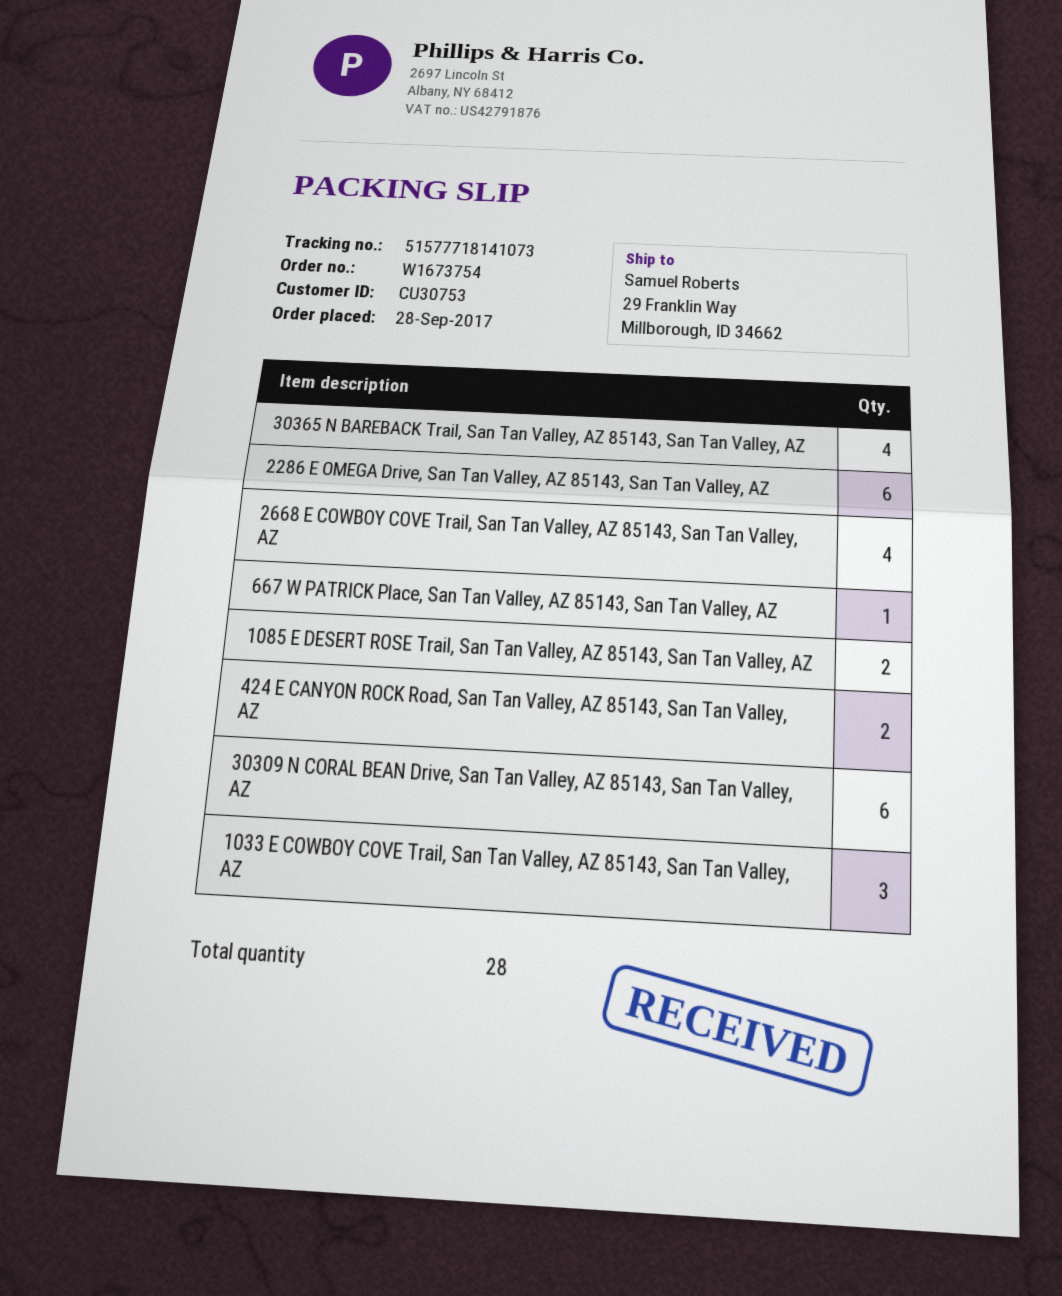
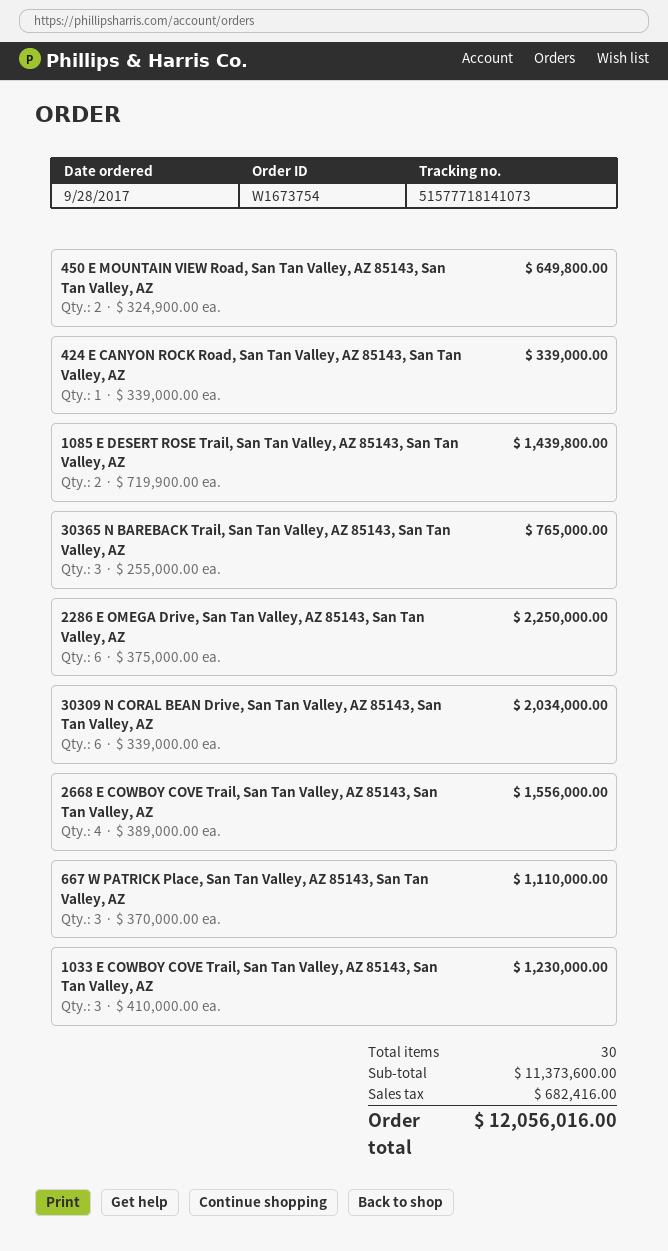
30365 N BAREBACK Trail, San Tan Valley, AZ 85143, San Tan Valley, AZ: 4 -> 3
667 W PATRICK Place, San Tan Valley, AZ 85143, San Tan Valley, AZ: 1 -> 3
424 E CANYON ROCK Road, San Tan Valley, AZ 85143, San Tan Valley, AZ: 2 -> 1
450 E MOUNTAIN VIEW Road, San Tan Valley, AZ 85143, San Tan Valley, AZ: none -> 2
total quantity: 28 -> 30

